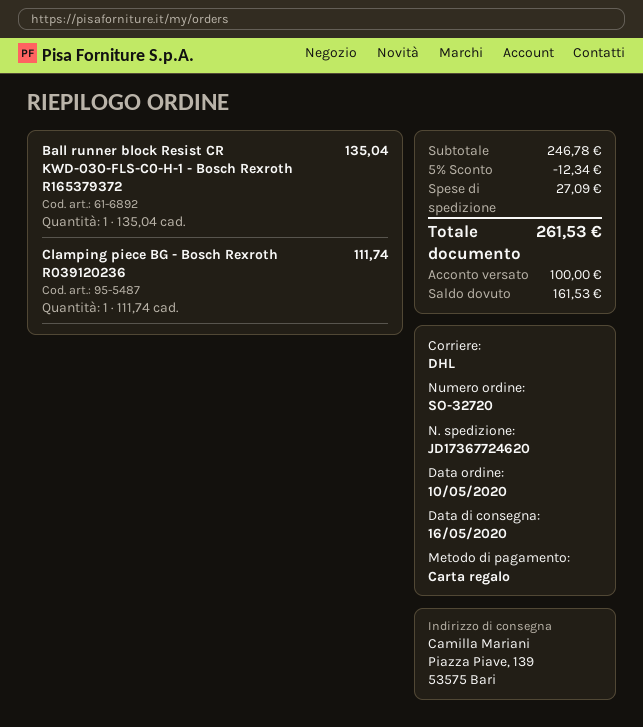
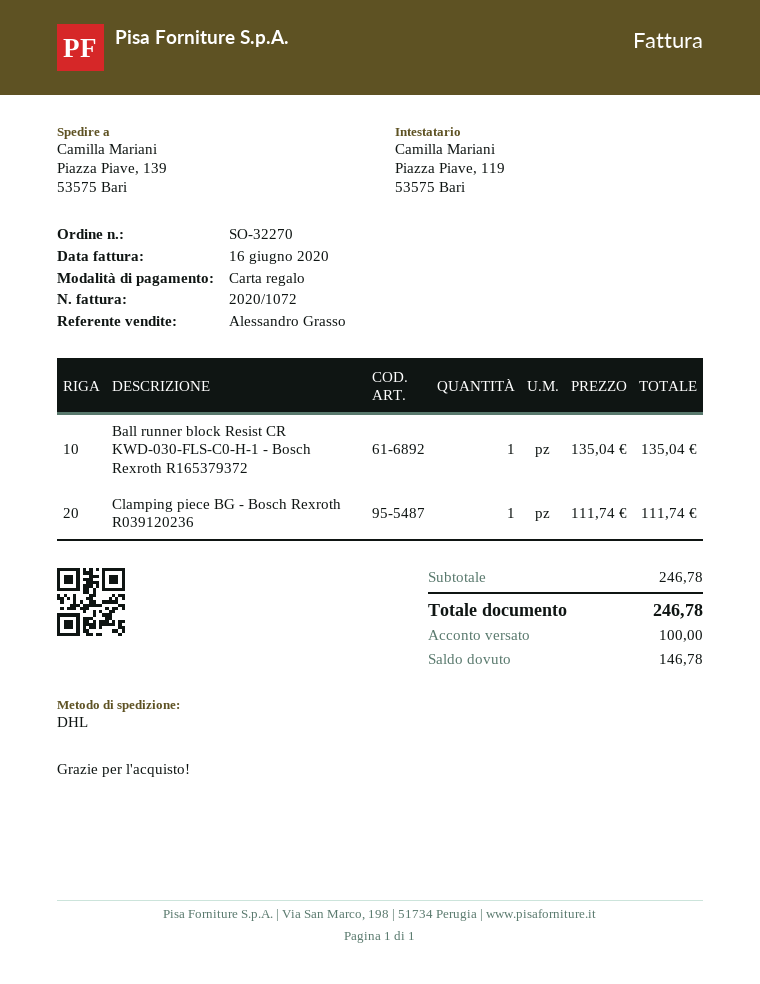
order number: SO-32720 -> SO-32270
discount: 5% = 12.34 -> none
shipping: 27.09 -> none
total: 261.53 -> 246.78
balance: 161.53 -> 146.78

